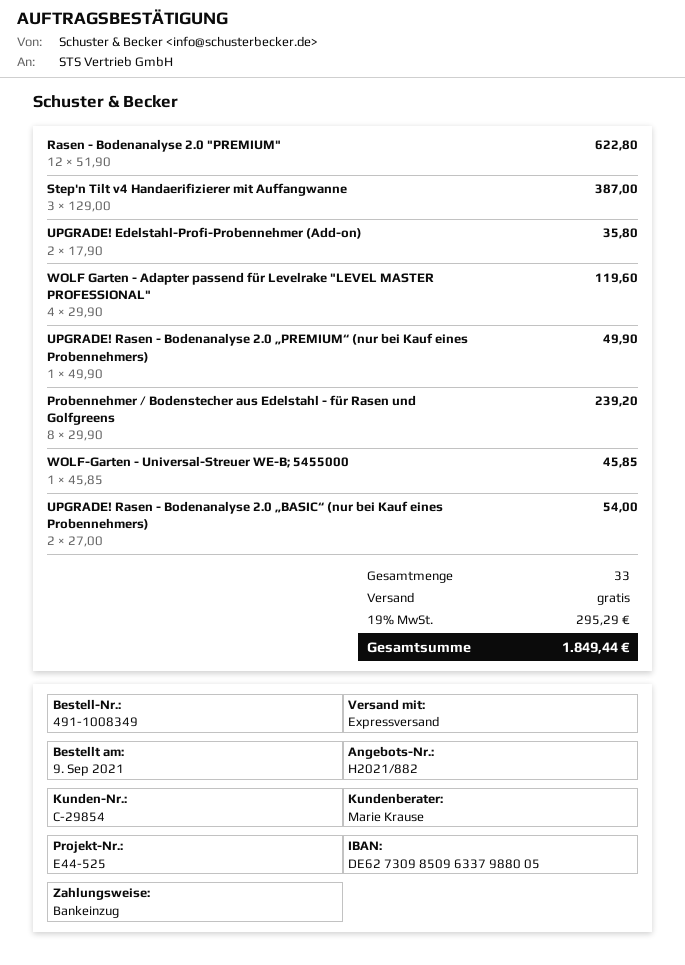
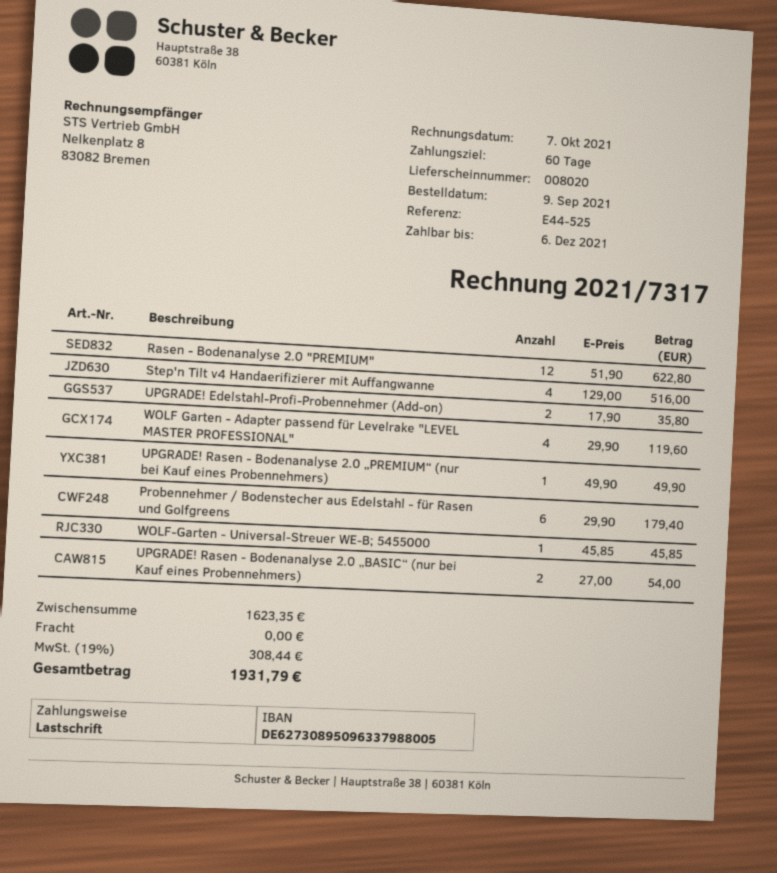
bank account: DE62730985096337988005 -> DE62730895096337988005
Step'n Tilt v4 Handaerifizierer mit Auffangwanne: 3 x 129.00 = 387.00 -> 4 x 129.00 = 516.00
Probennehmer / Bodenstecher aus Edelstahl - für Rasen und Golfgreens: 8 x 29.90 = 239.20 -> 6 x 29.90 = 179.40
tax: 19% = 295.29 -> 19% = 308.44
total: 1849.44 -> 1931.79

